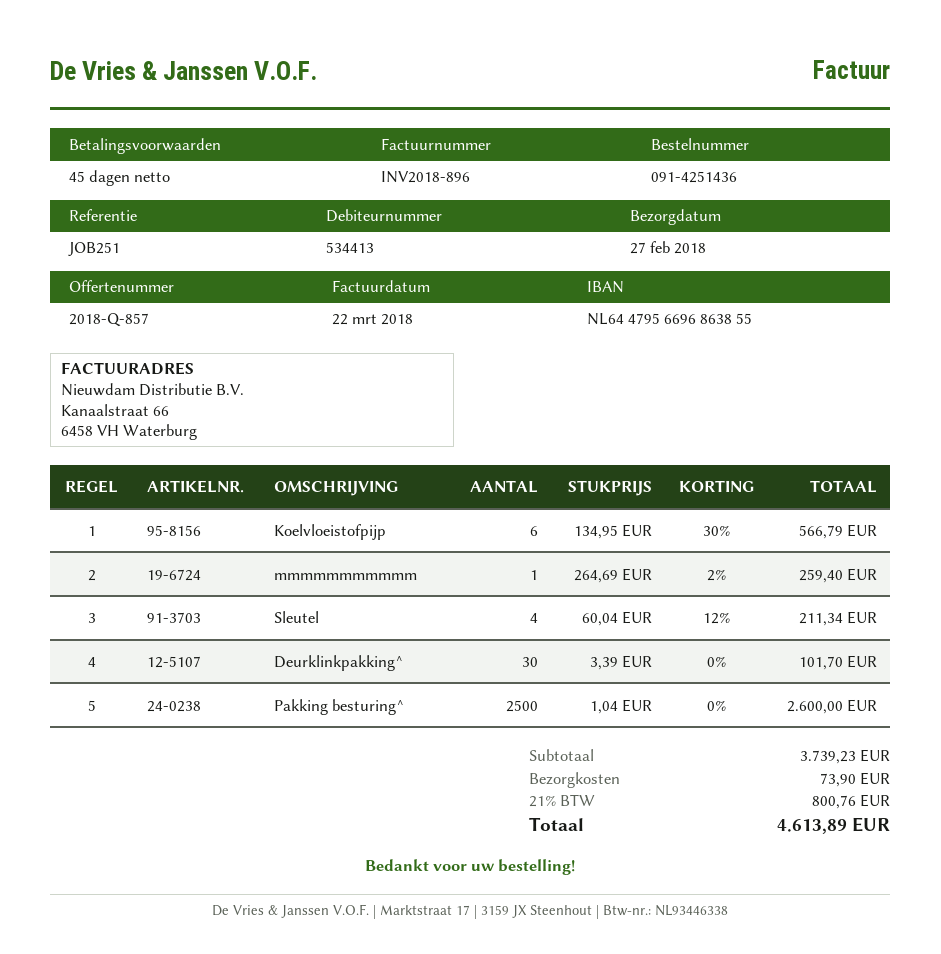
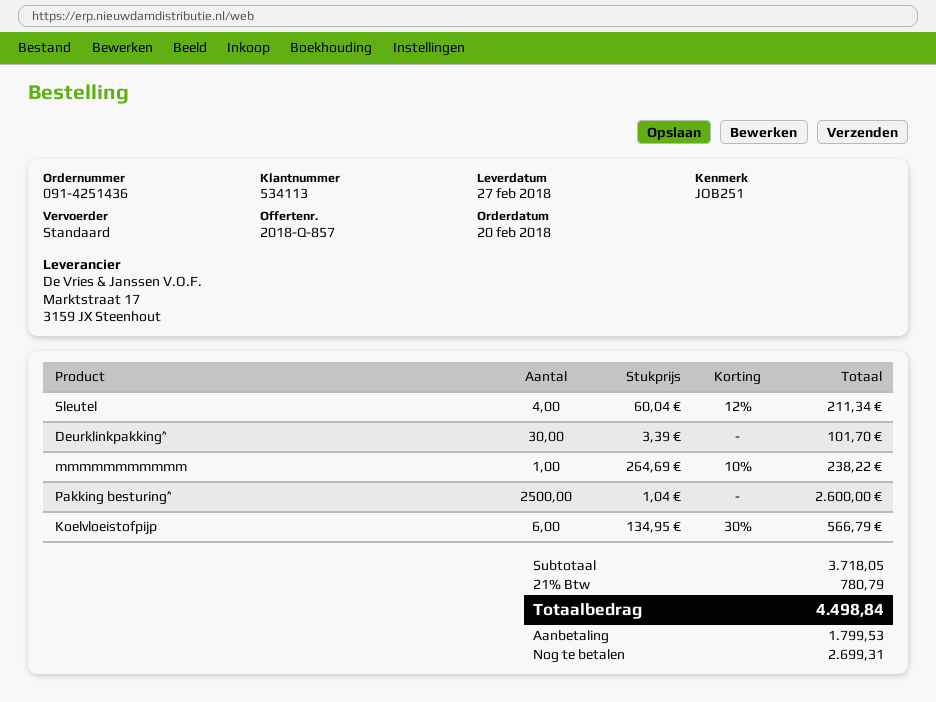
customer number: 534413 -> 534113
mmmmmmmmmmm: 1 x 264.69 - 2% = 259.40 -> 1 x 264.69 - 10% = 238.22
subtotal: 3739.23 -> 3718.05
shipping: 73.90 -> none
tax: 21% = 800.76 -> 21% = 780.79
total: 4613.89 -> 4498.84

